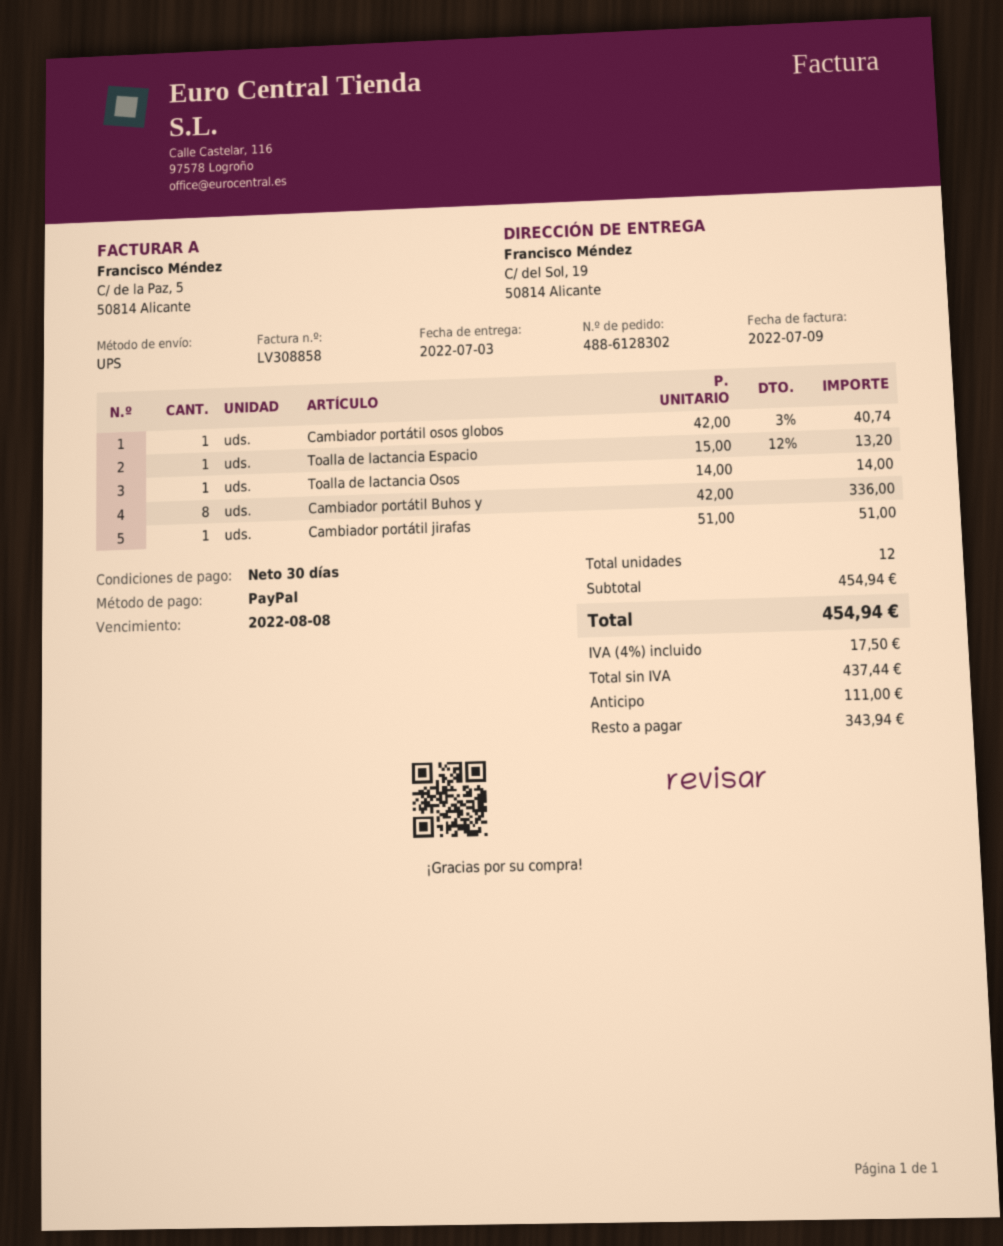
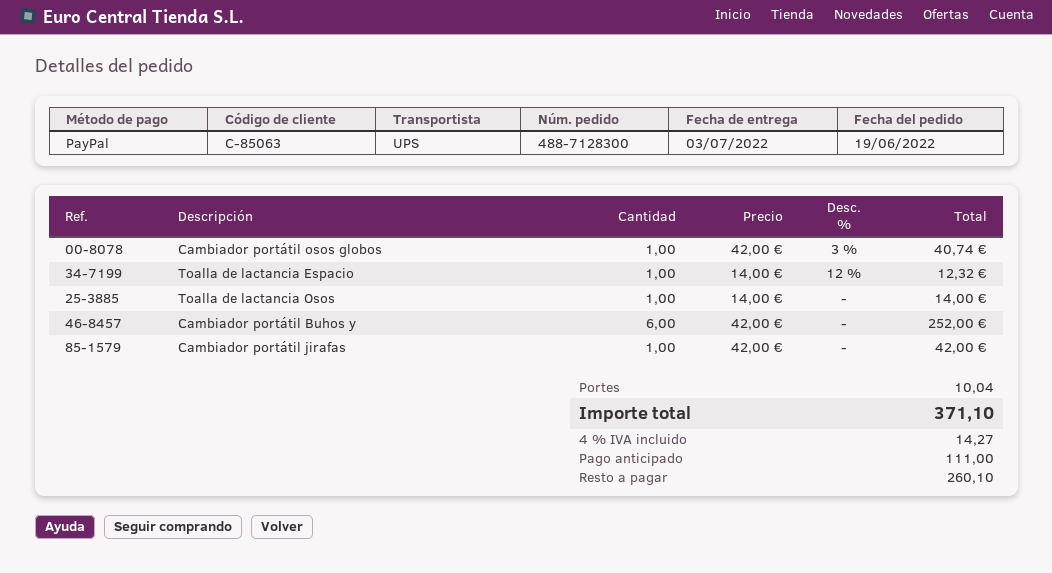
order number: 488-6128302 -> 488-7128300
Toalla de lactancia Espacio: 1 x 15.00 - 12% = 13.20 -> 1 x 14.00 - 12% = 12.32
Cambiador portátil Buhos y: 8 x 42.00 = 336.00 -> 6 x 42.00 = 252.00
Cambiador portátil jirafas: 1 x 51.00 = 51.00 -> 1 x 42.00 = 42.00
shipping: none -> 10.04
tax: 4% = 17.50 -> 4% = 14.27
total: 454.94 -> 371.10
balance: 343.94 -> 260.10

